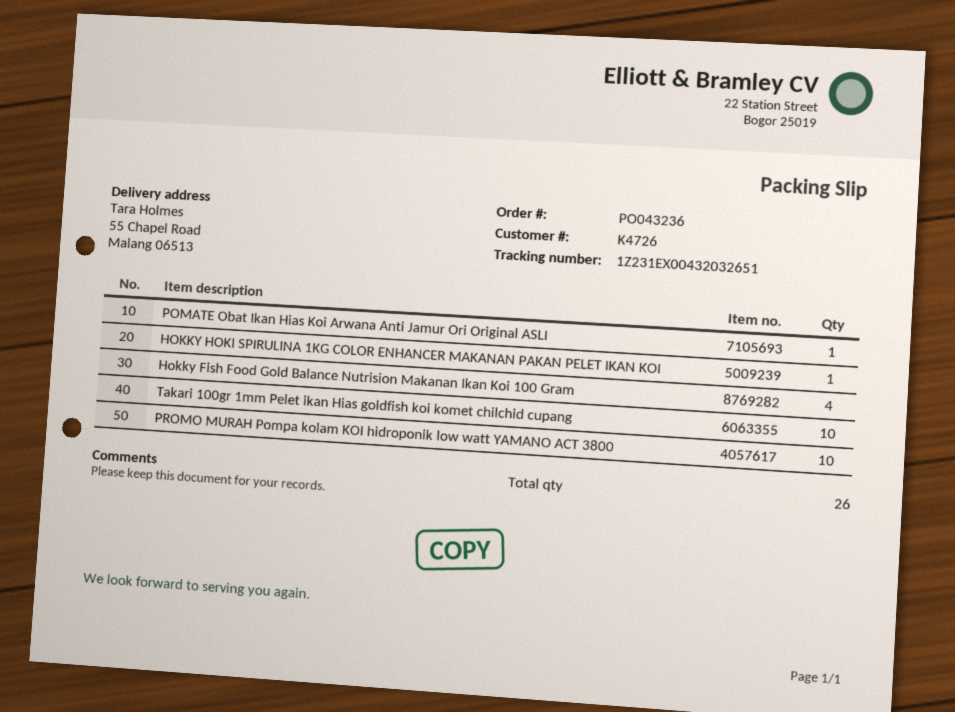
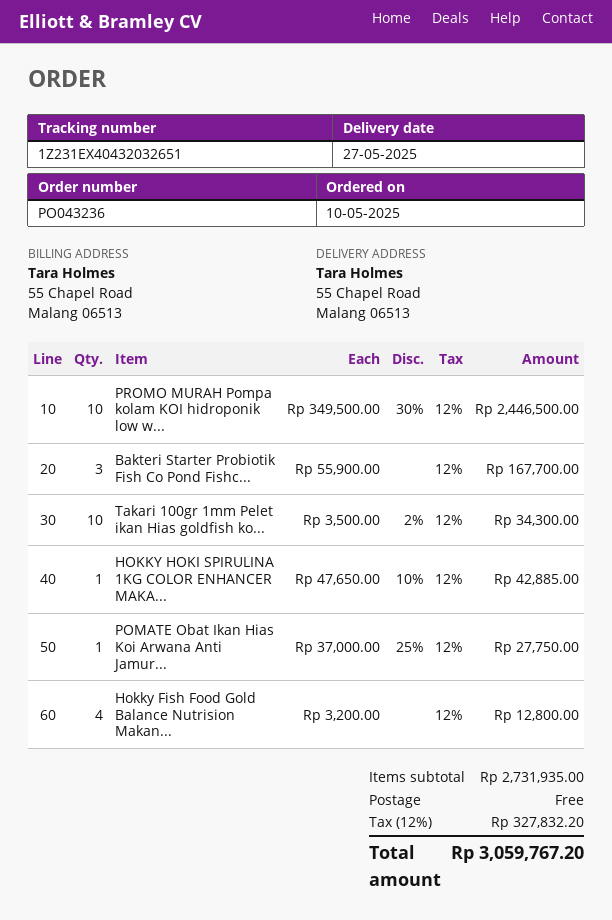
tracking number: 1Z231EX00432032651 -> 1Z231EX40432032651
Bakteri Starter Probiotik Fish Co Pond Fishc...: none -> 3

